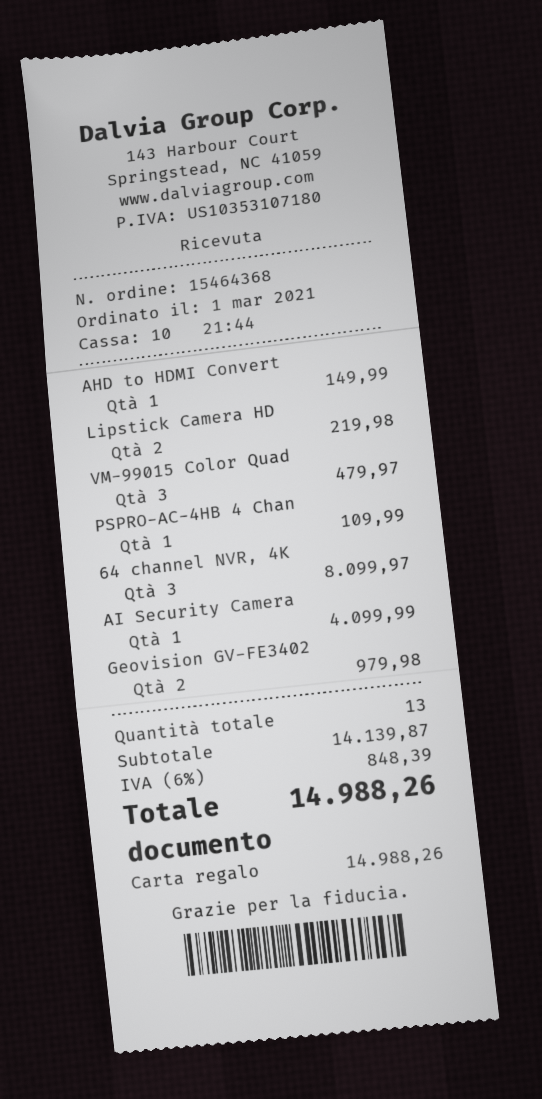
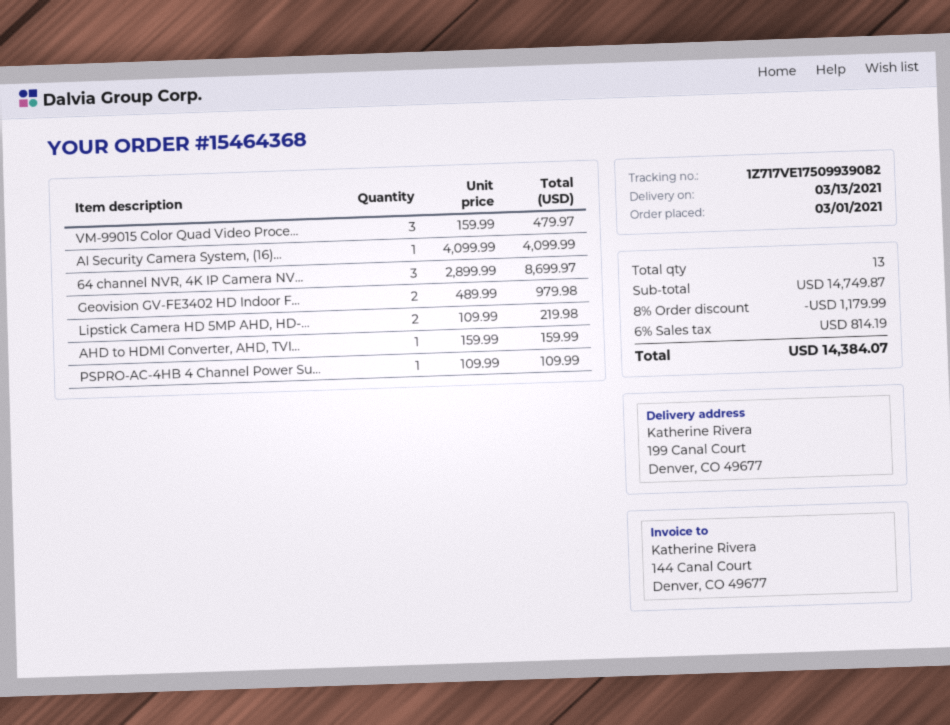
AHD to HDMI Convert: 1 for 149.99 -> 1 for 159.99
64 channel NVR, 4K: 3 for 8099.97 -> 3 for 8699.97
subtotal: 14139.87 -> 14749.87
discount: none -> 8% = 1179.99
tax: 6% = 848.39 -> 6% = 814.19
total: 14988.26 -> 14384.07

